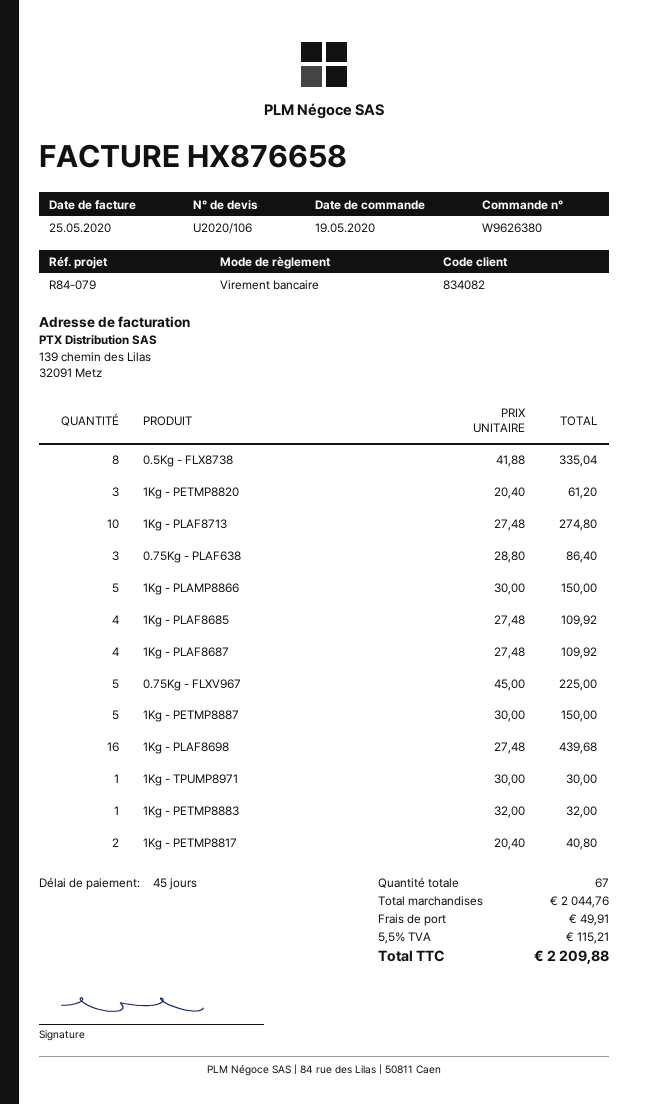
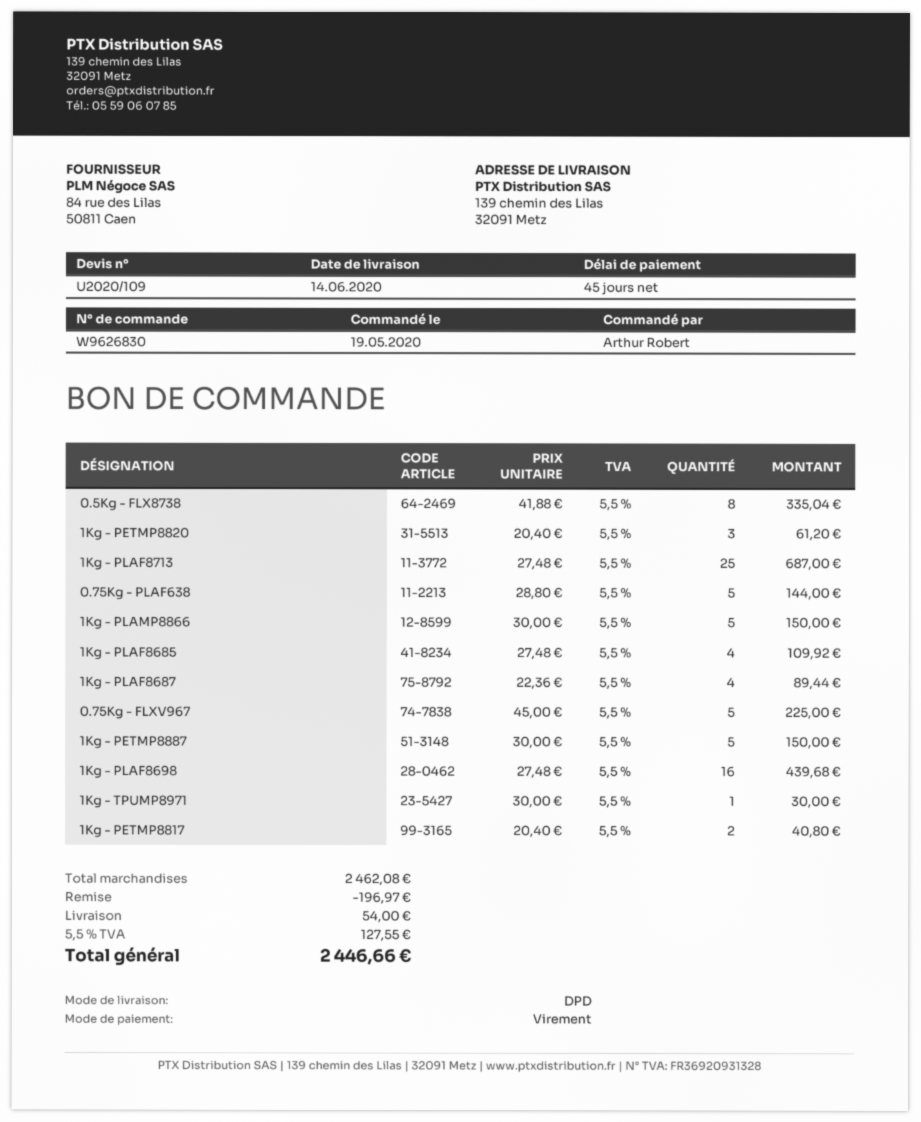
quote number: U2020/106 -> U2020/109
order number: W9626380 -> W9626830
1Kg - PLAF8713: 10 x 27.48 = 274.80 -> 25 x 27.48 = 687.00
0.75Kg - PLAF638: 3 x 28.80 = 86.40 -> 5 x 28.80 = 144.00
1Kg - PLAF8687: 4 x 27.48 = 109.92 -> 4 x 22.36 = 89.44
1Kg - PETMP8883: 1 x 32.00 = 32.00 -> none
subtotal: 2044.76 -> 2462.08
discount: none -> 196.97
shipping: 49.91 -> 54.00
tax: 5.5% = 115.21 -> 5.5% = 127.55
total: 2209.88 -> 2446.66

